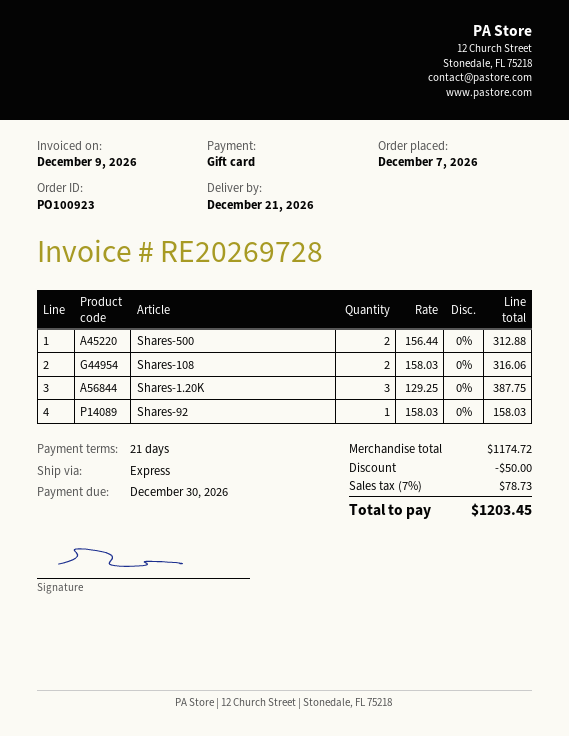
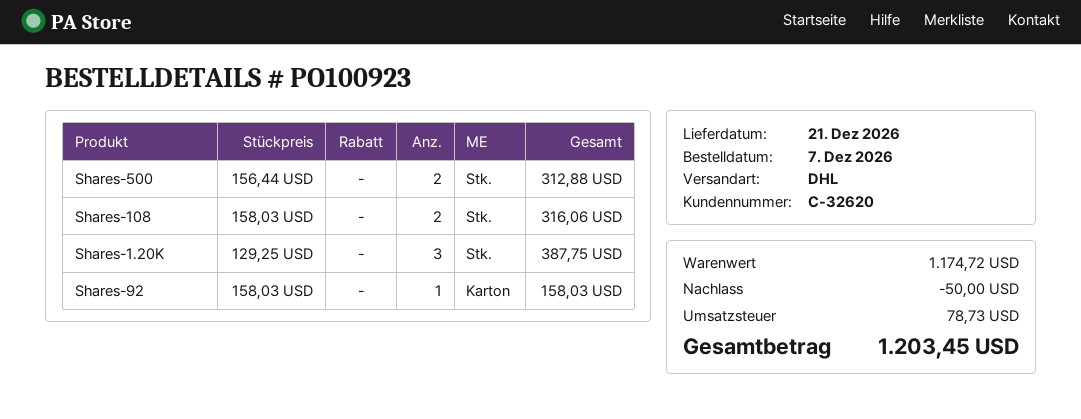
shipping method: express -> DHL

